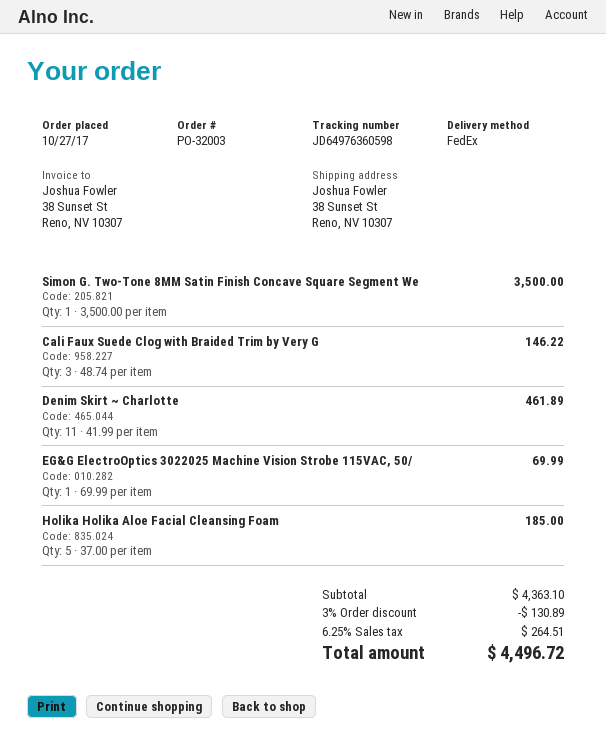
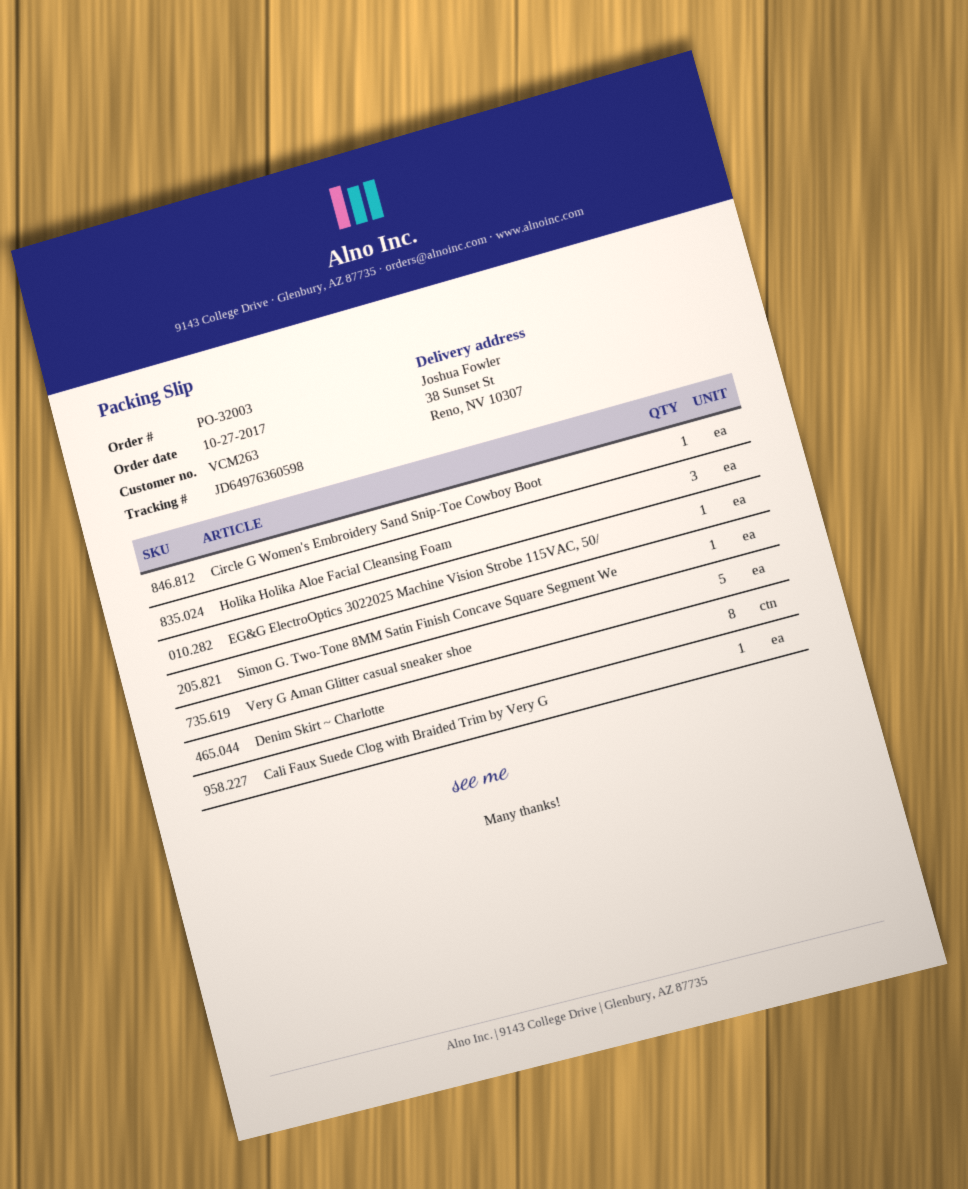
Cali Faux Suede Clog with Braided Trim by Very G: 3 -> 1
Denim Skirt ~ Charlotte: 11 -> 8
Holika Holika Aloe Facial Cleansing Foam: 5 -> 3
Circle G Women's Embroidery Sand Snip-Toe Cowboy Boot: none -> 1
Very G Aman Glitter casual sneaker shoe: none -> 5

